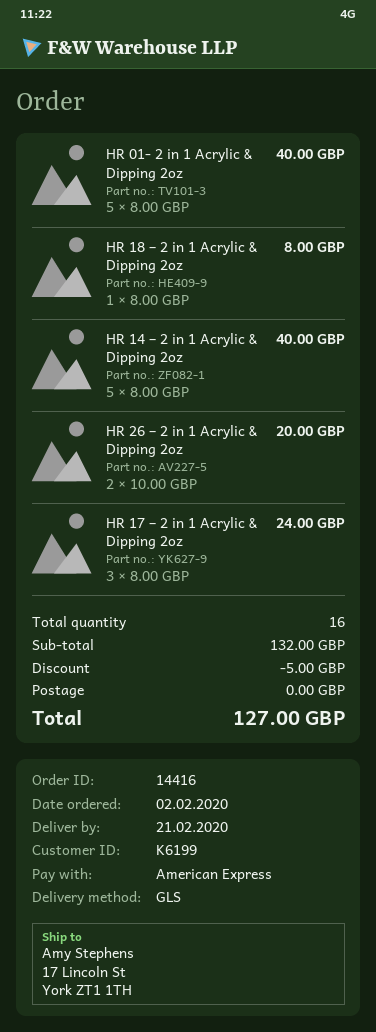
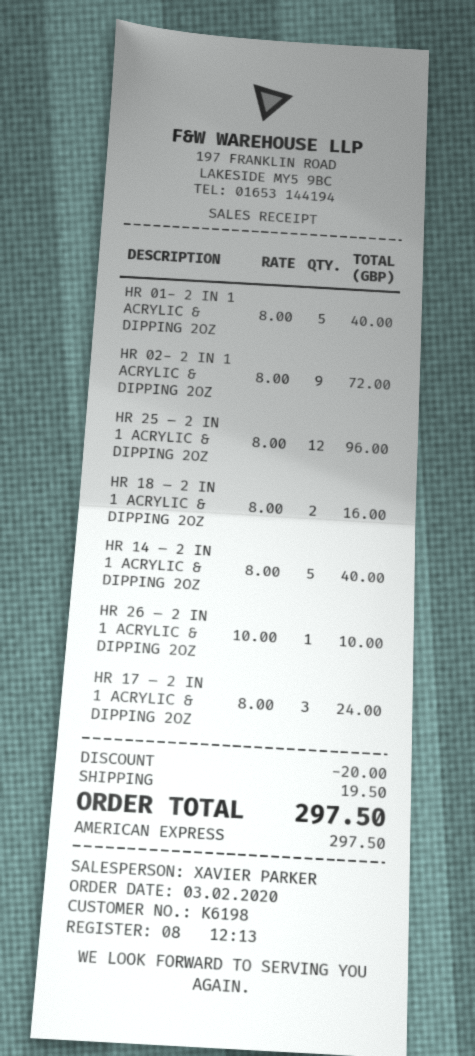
order date: 2020-02-02 -> 2020-02-03
customer number: K6199 -> K6198
HR 18 – 2 in 1 Acrylic & Dipping 2oz: 1 x 8.00 = 8.00 -> 2 x 8.00 = 16.00
HR 26 – 2 in 1 Acrylic & Dipping 2oz: 2 x 10.00 = 20.00 -> 1 x 10.00 = 10.00
HR 02- 2 IN 1 ACRYLIC & DIPPING 2OZ: none -> 9 x 8.00 = 72.00
HR 25 – 2 IN 1 ACRYLIC & DIPPING 2OZ: none -> 12 x 8.00 = 96.00
discount: 5.00 -> 20.00
shipping: 0.00 -> 19.50
total: 127.00 -> 297.50

